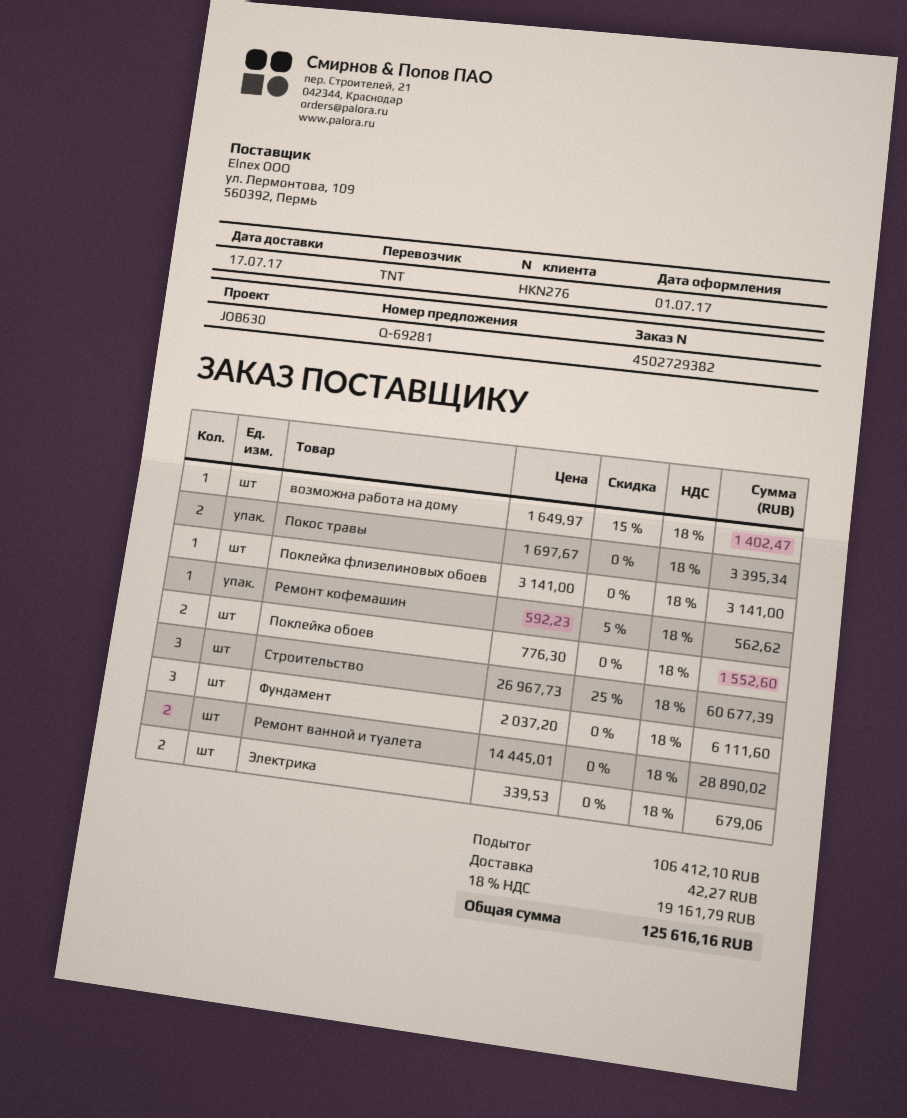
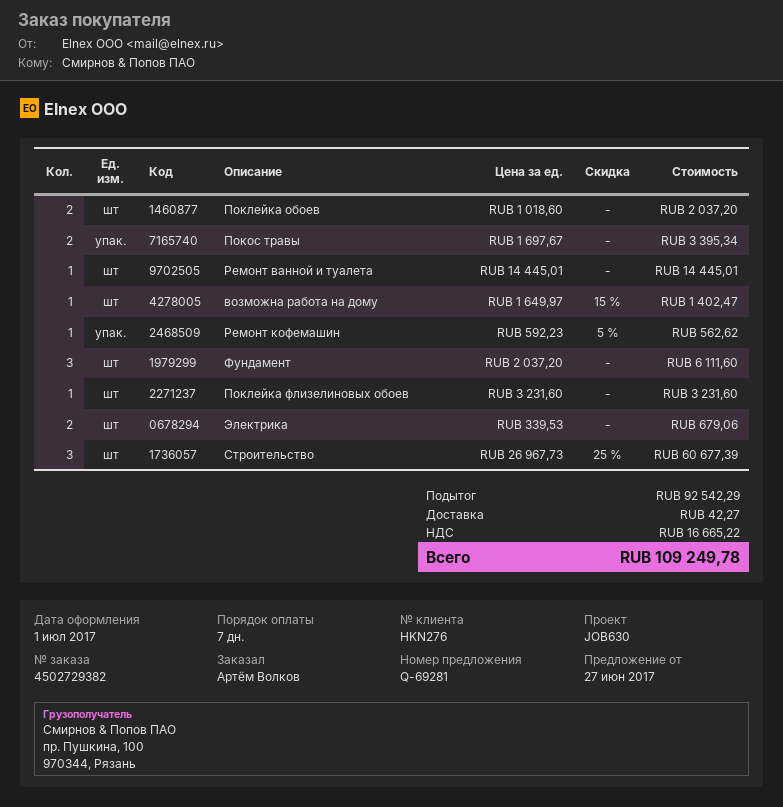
Поклейка флизелиновых обоев: 1 x 3141.00 = 3141.00 -> 1 x 3231.60 = 3231.60
Поклейка обоев: 2 x 776.30 = 1552.60 -> 2 x 1018.60 = 2037.20
Ремонт ванной и туалета: 2 x 14445.01 = 28890.02 -> 1 x 14445.01 = 14445.01
subtotal: 106412.10 -> 92542.29
tax: 19161.79 -> 16665.22
total: 125616.16 -> 109249.78

